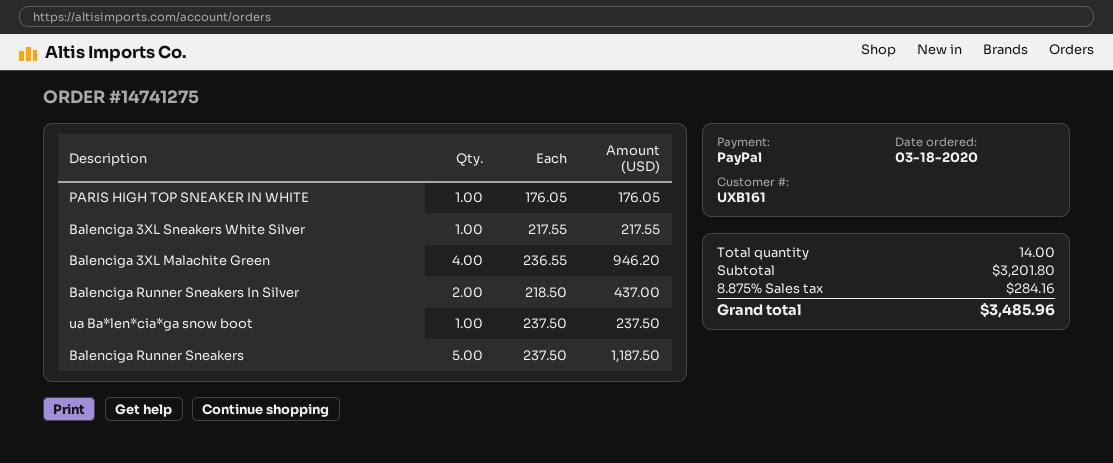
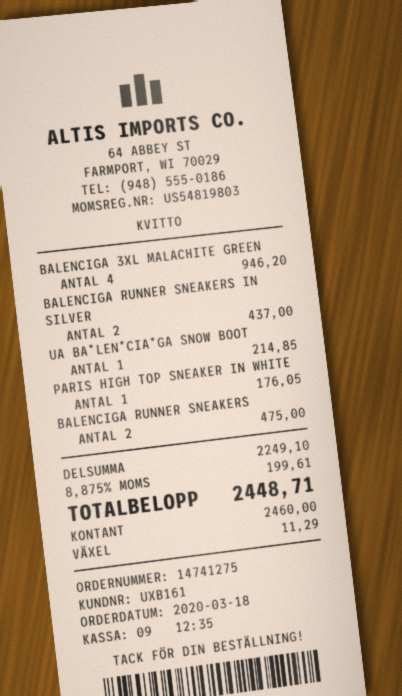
payment method: PayPal -> cash
Balenciga 3XL Sneakers White Silver: 1 for 217.55 -> none
ua Ba*len*cia*ga snow boot: 1 for 237.50 -> 1 for 214.85
Balenciga Runner Sneakers: 5 for 1187.50 -> 2 for 475.00
subtotal: 3201.80 -> 2249.10
tax: 8.875% = 284.16 -> 8.875% = 199.61
total: 3485.96 -> 2448.71

